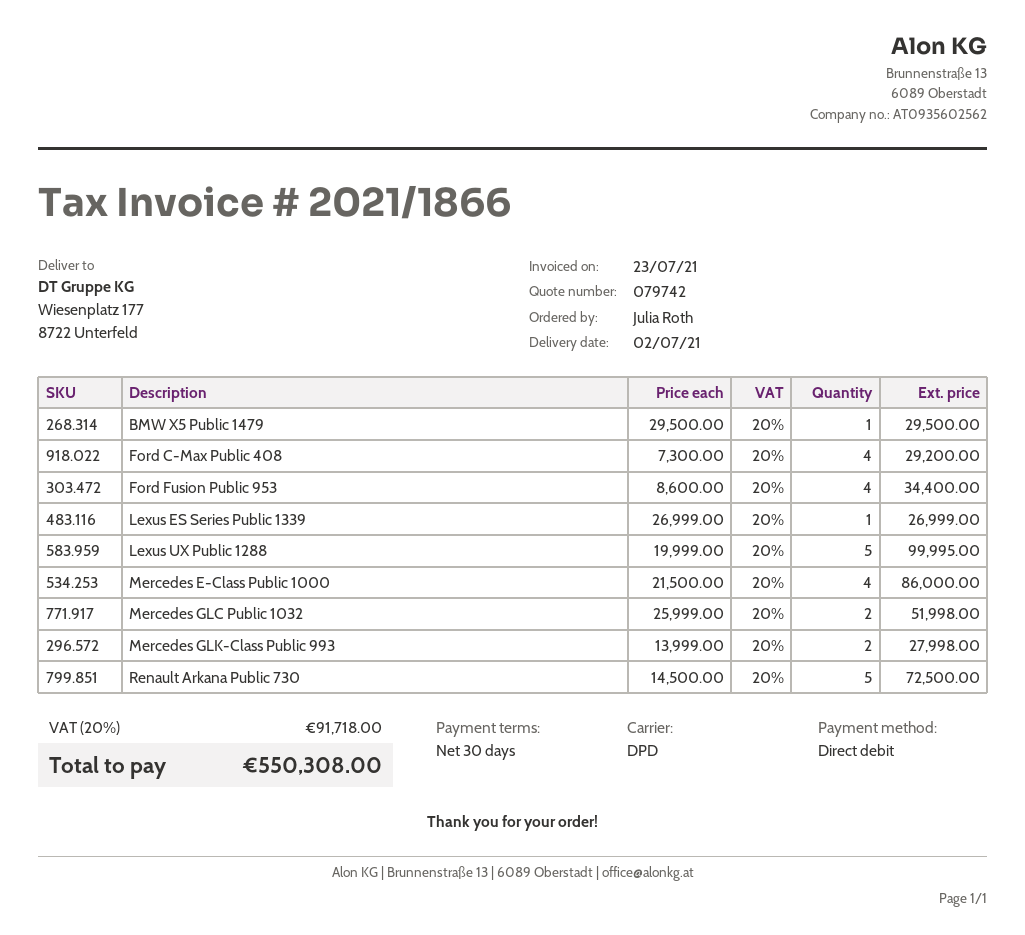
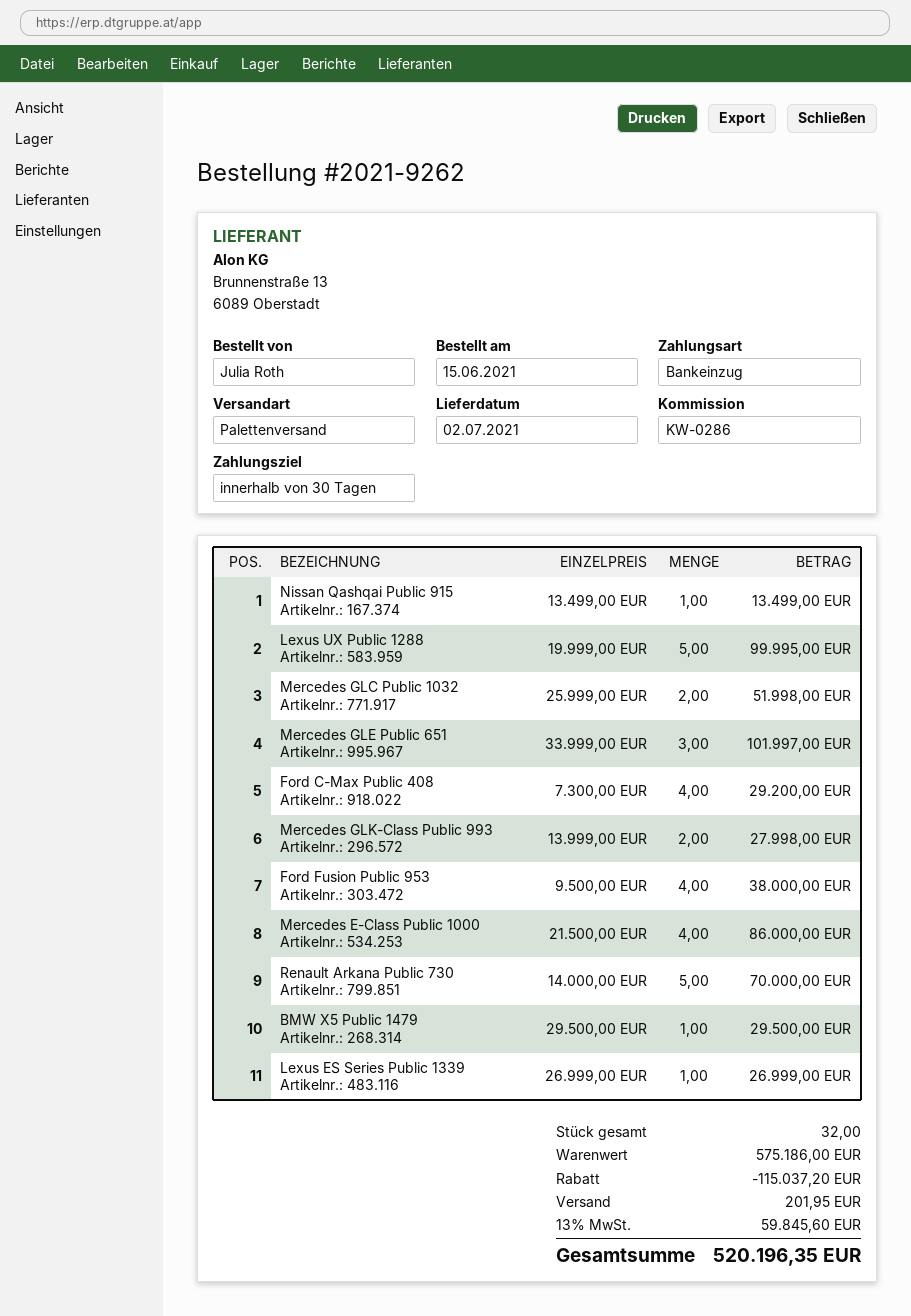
shipping method: DPD -> pallet freight
Ford Fusion Public 953: 4 x 8600.00 = 34400.00 -> 4 x 9500.00 = 38000.00
Renault Arkana Public 730: 5 x 14500.00 = 72500.00 -> 5 x 14000.00 = 70000.00
Nissan Qashqai Public 915: none -> 1 x 13499.00 = 13499.00
Mercedes GLE Public 651: none -> 3 x 33999.00 = 101997.00
discount: none -> 115037.20
shipping: none -> 201.95
tax: 20% = 91718.00 -> 13% = 59845.60
total: 550308.00 -> 520196.35

